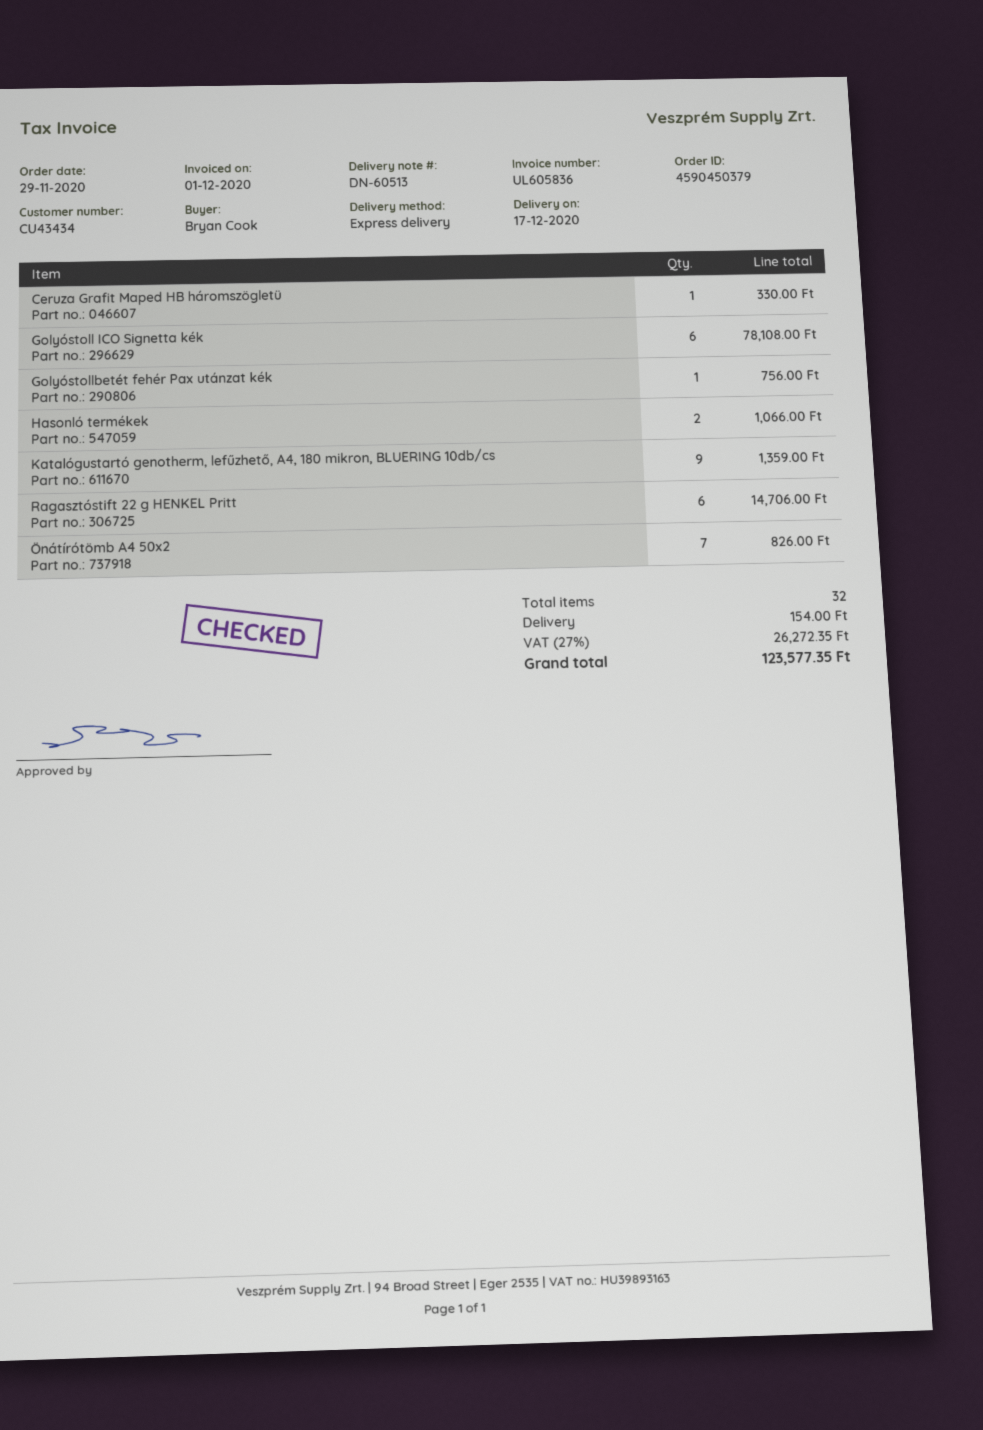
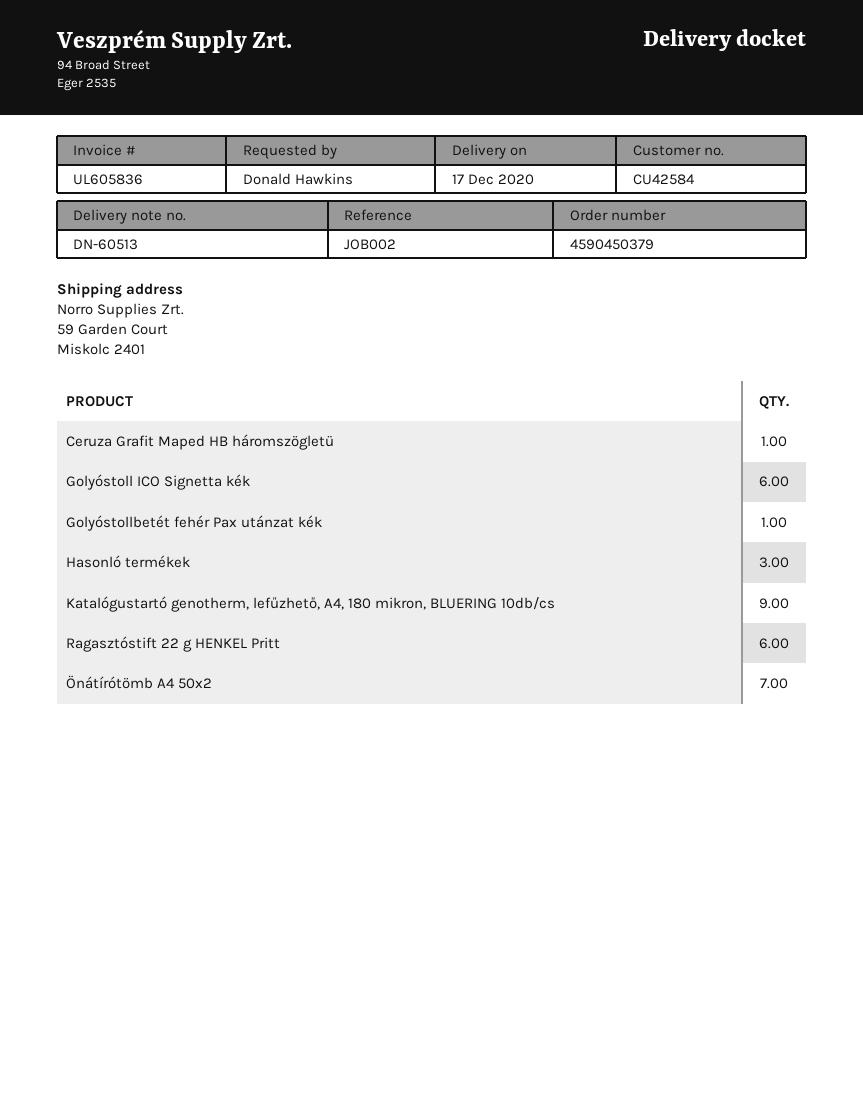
customer number: CU43434 -> CU42584
ordered by: Bryan Cook -> Donald Hawkins
Hasonló termékek: 2 -> 3

